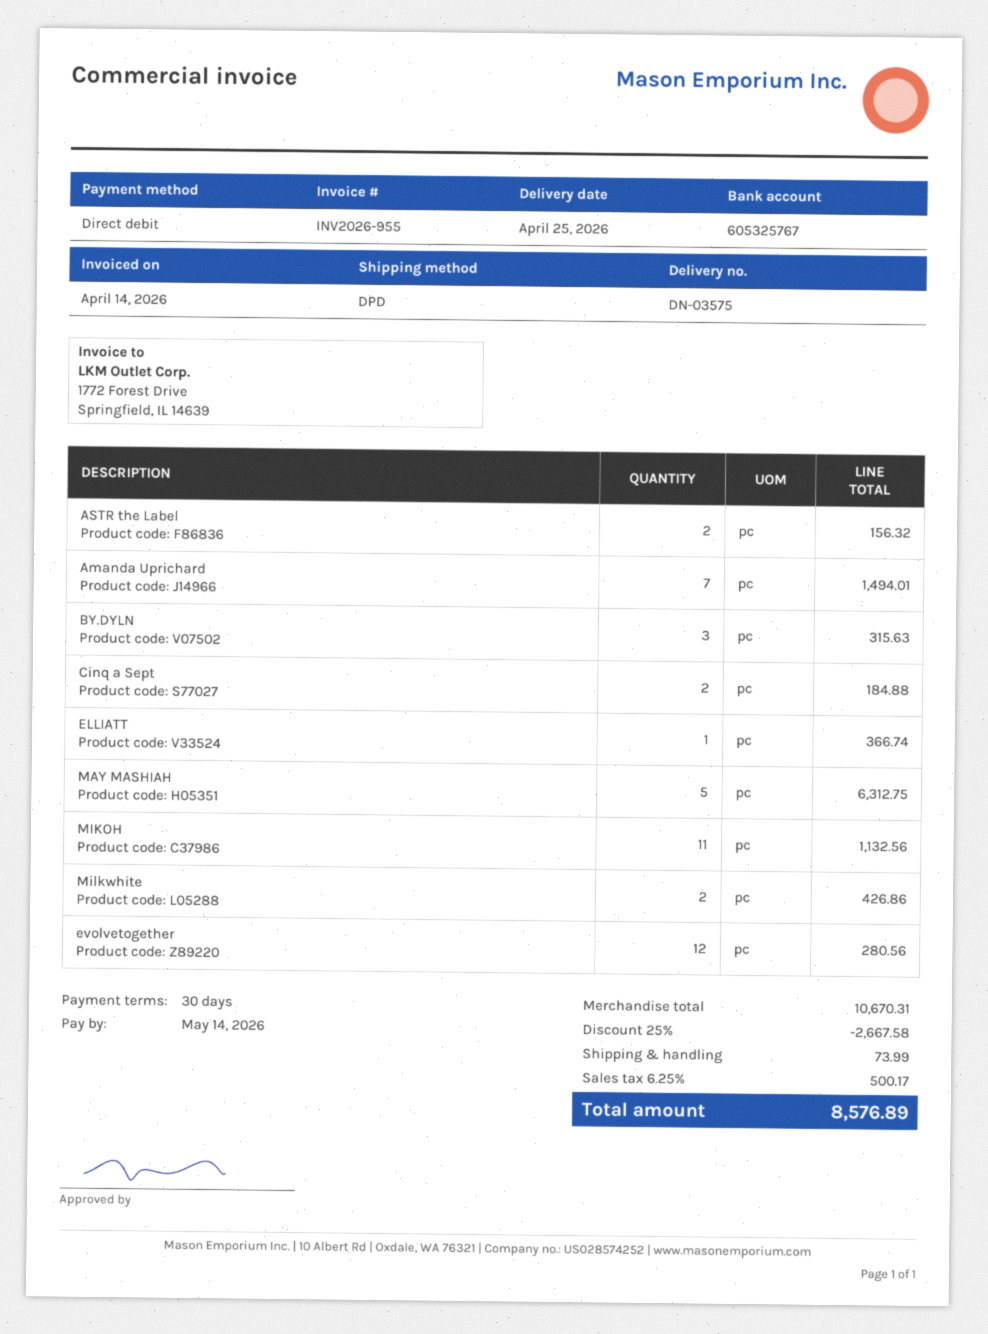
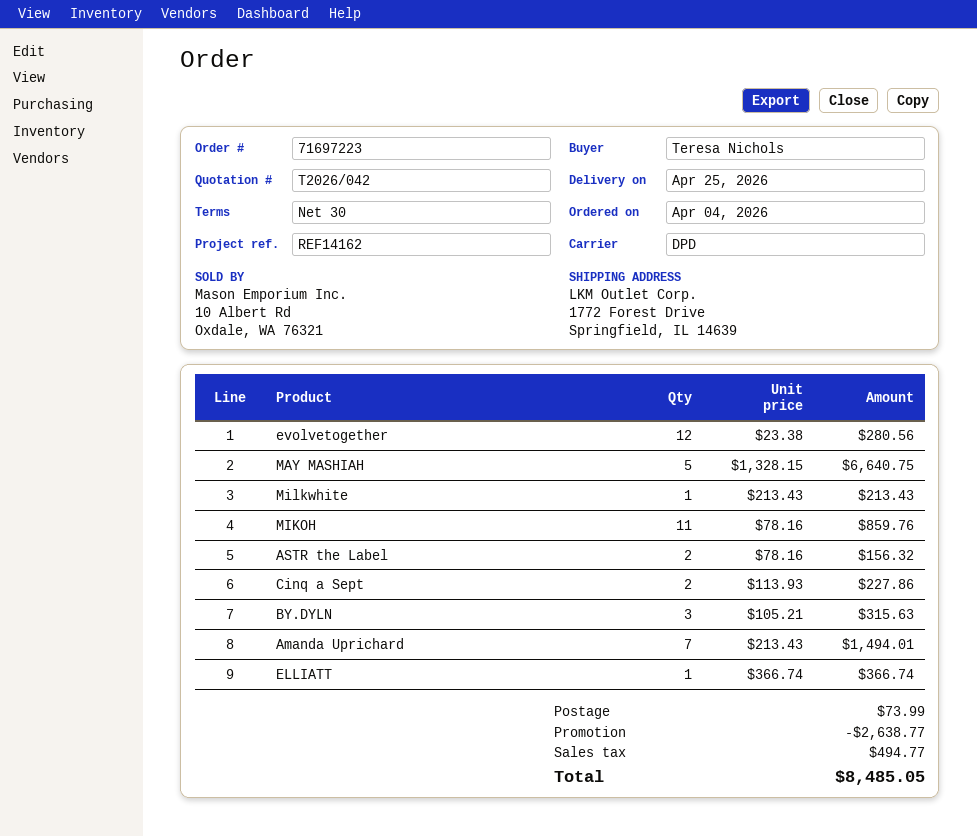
Cinq a Sept: 2 for 184.88 -> 2 for 227.86
MAY MASHIAH: 5 for 6312.75 -> 5 for 6640.75
MIKOH: 11 for 1132.56 -> 11 for 859.76
Milkwhite: 2 for 426.86 -> 1 for 213.43
discount: 2667.58 -> 2638.77
tax: 500.17 -> 494.77
total: 8576.89 -> 8485.05

